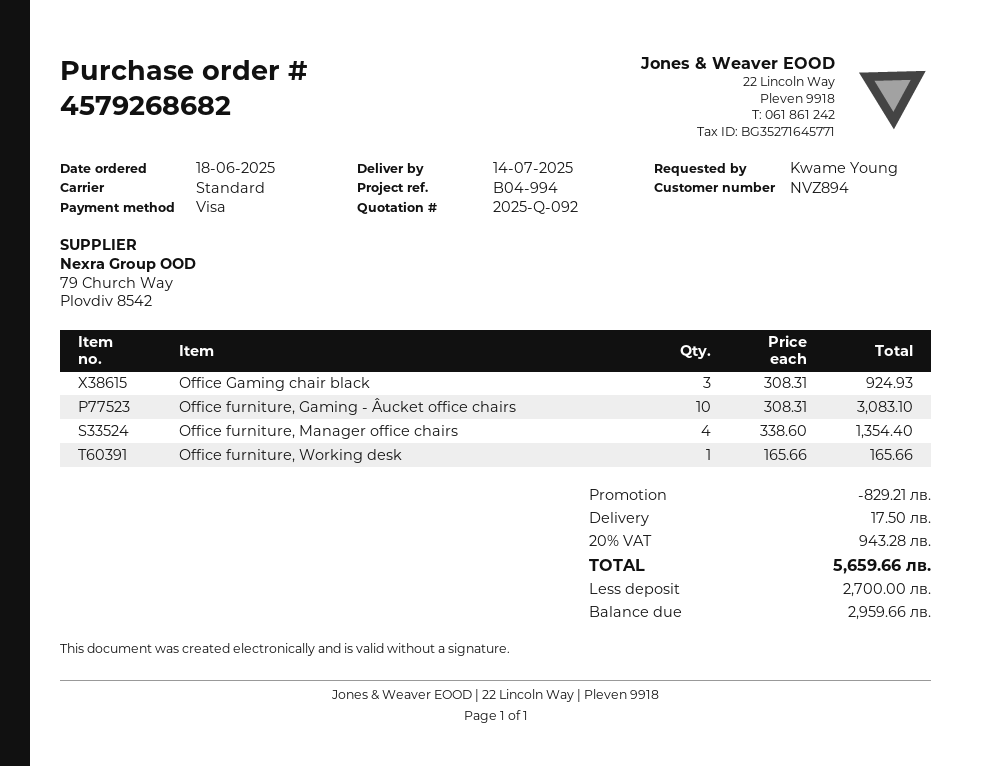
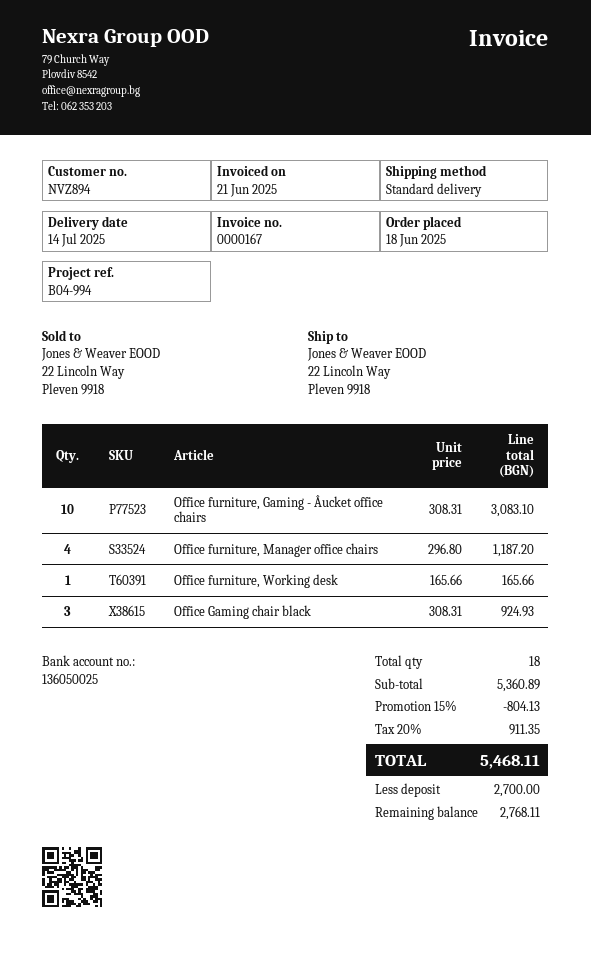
Office furniture, Manager office chairs: 4 x 338.60 = 1354.40 -> 4 x 296.80 = 1187.20
discount: 829.21 -> 804.13
shipping: 17.50 -> none
tax: 20% = 943.28 -> 20% = 911.35
total: 5659.66 -> 5468.11
balance: 2959.66 -> 2768.11

